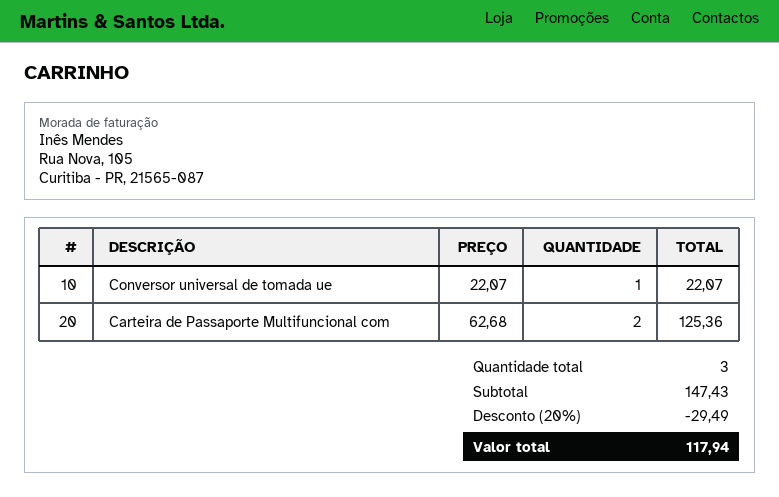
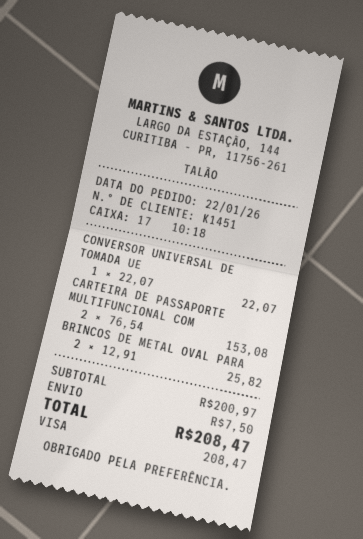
Carteira de Passaporte Multifuncional com: 2 x 62.68 = 125.36 -> 2 x 76.54 = 153.08
BRINCOS DE METAL OVAL PARA: none -> 2 x 12.91 = 25.82
subtotal: 147.43 -> 200.97
discount: 20% = 29.49 -> none
shipping: none -> 7.50
total: 117.94 -> 208.47

